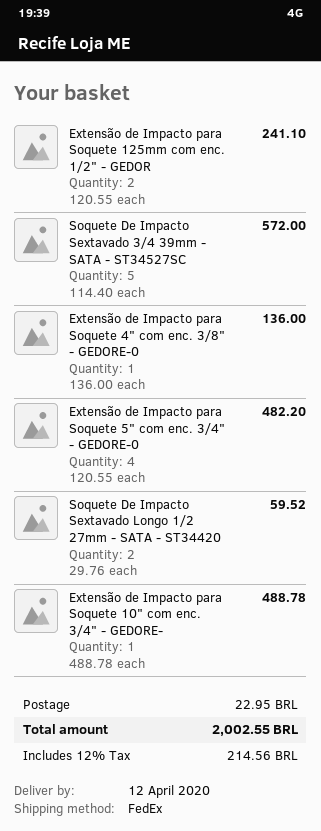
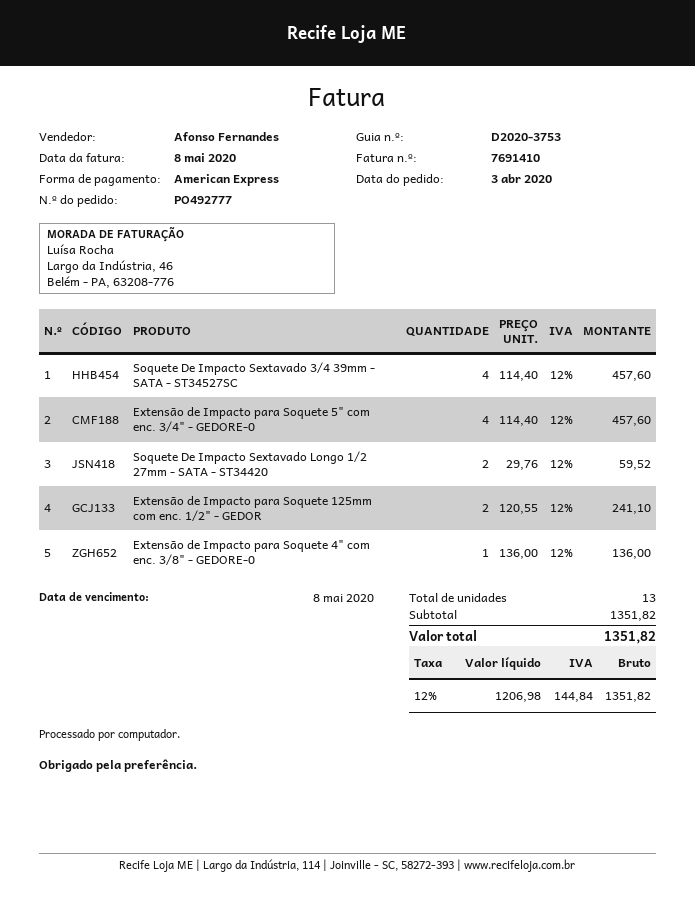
Soquete De Impacto Sextavado 3/4 39mm - SATA - ST34527SC: 5 x 114.40 = 572.00 -> 4 x 114.40 = 457.60
Extensão de Impacto para Soquete 5" com enc. 3/4" - GEDORE-0: 4 x 120.55 = 482.20 -> 4 x 114.40 = 457.60
Extensão de Impacto para Soquete 10" com enc. 3/4" - GEDORE-: 1 x 488.78 = 488.78 -> none
shipping: 22.95 -> none
tax: 12% = 214.56 -> 12% = 144.84
total: 2002.55 -> 1351.82

